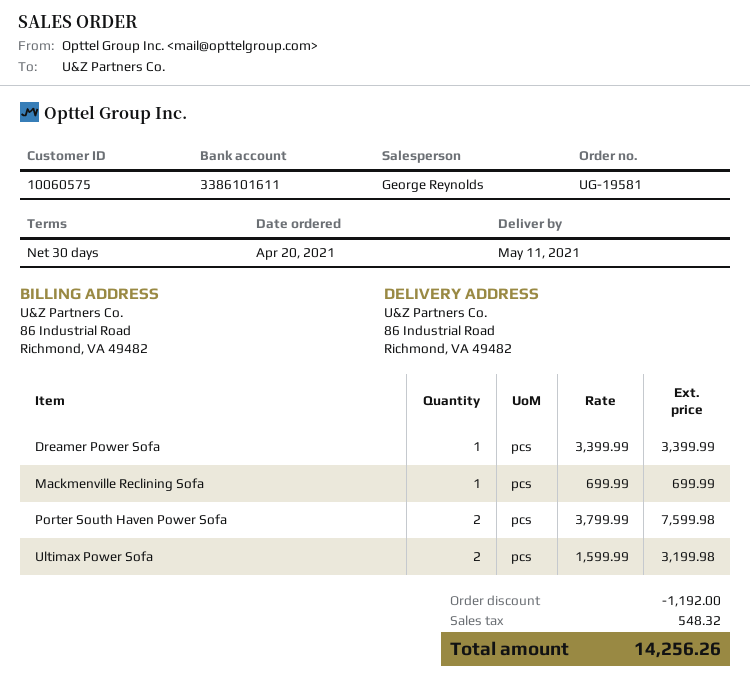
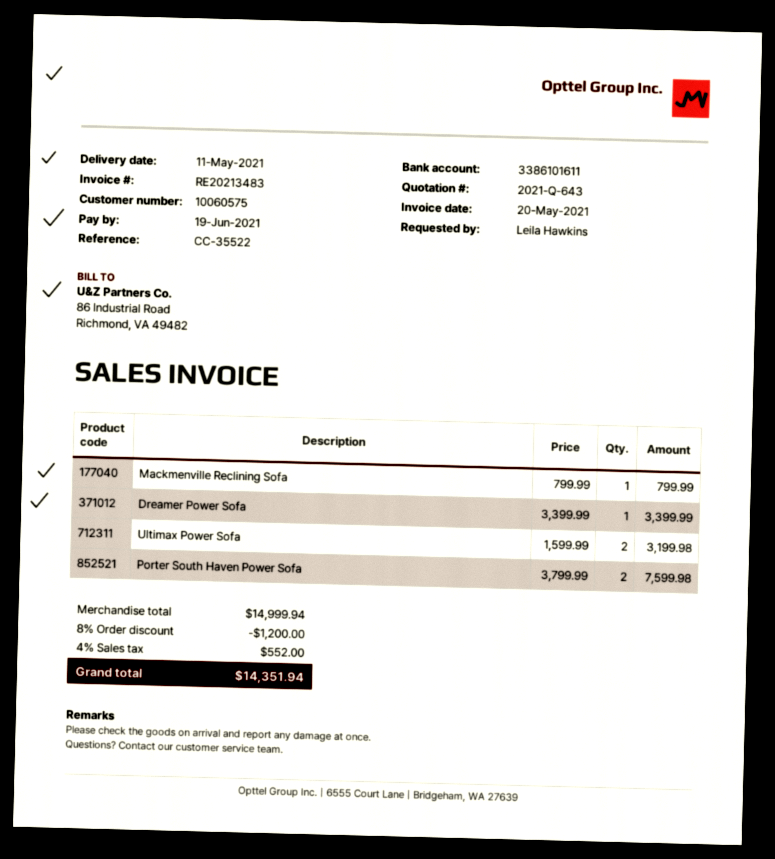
Mackmenville Reclining Sofa: 1 x 699.99 = 699.99 -> 1 x 799.99 = 799.99
discount: 1192.00 -> 1200.00
tax: 548.32 -> 552.00
total: 14256.26 -> 14351.94

